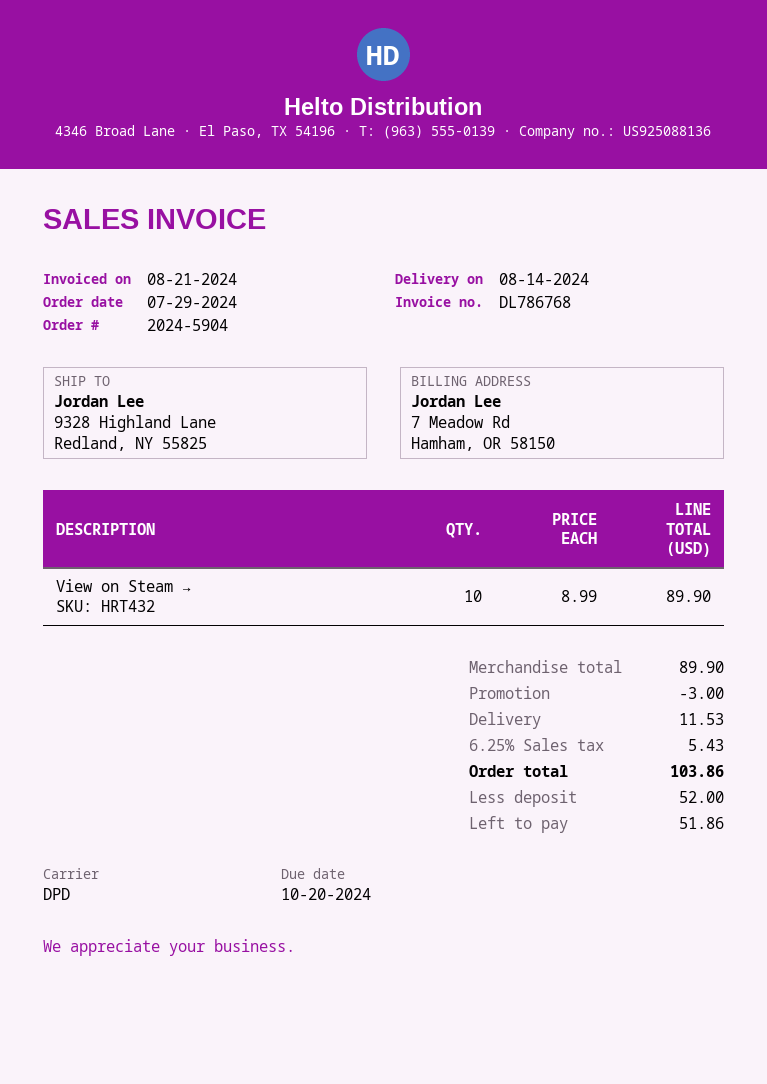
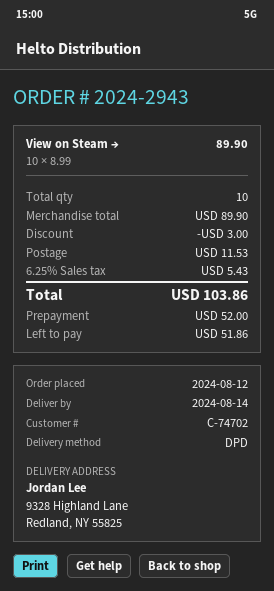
order number: 2024-5904 -> 2024-2943
order date: 2024-07-29 -> 2024-08-12

